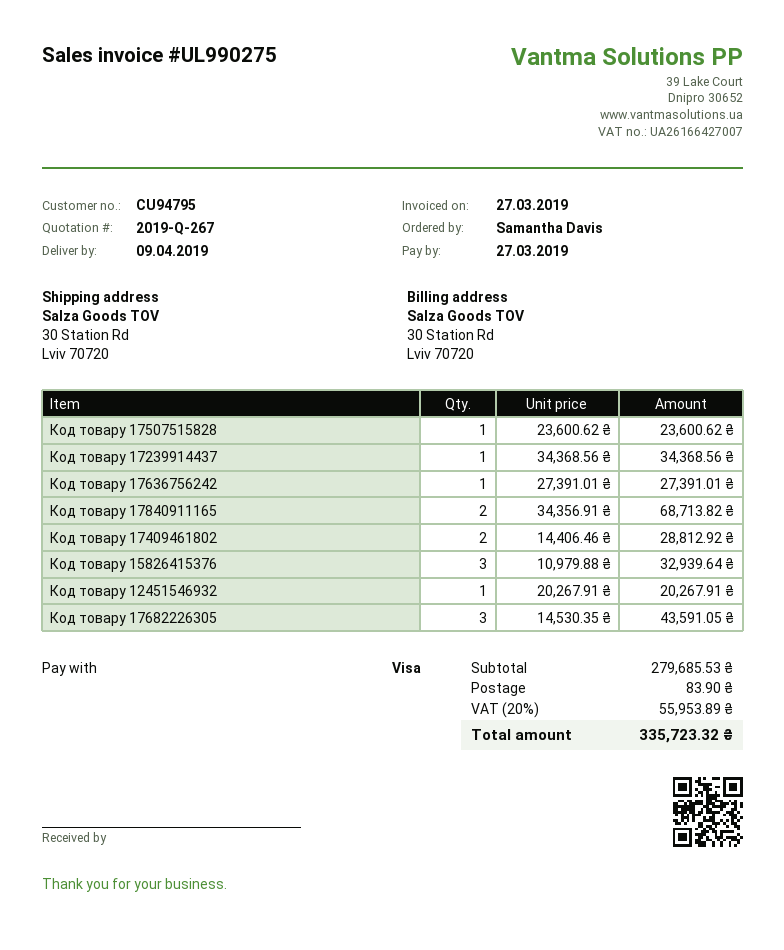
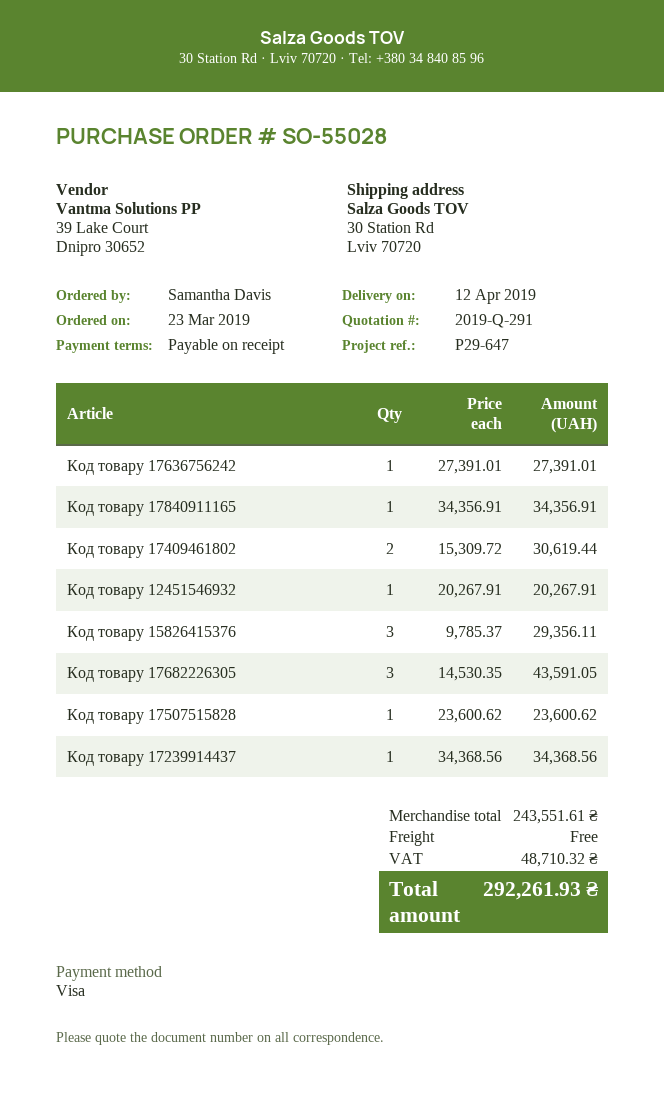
quote number: 2019-Q-267 -> 2019-Q-291
delivery date: 2019-04-09 -> 2019-04-12
Код товару 17840911165: 2 x 34356.91 = 68713.82 -> 1 x 34356.91 = 34356.91
Код товару 17409461802: 2 x 14406.46 = 28812.92 -> 2 x 15309.72 = 30619.44
Код товару 15826415376: 3 x 10979.88 = 32939.64 -> 3 x 9785.37 = 29356.11
subtotal: 279685.53 -> 243551.61
shipping: 83.90 -> 0.00
tax: 55953.89 -> 48710.32
total: 335723.32 -> 292261.93

